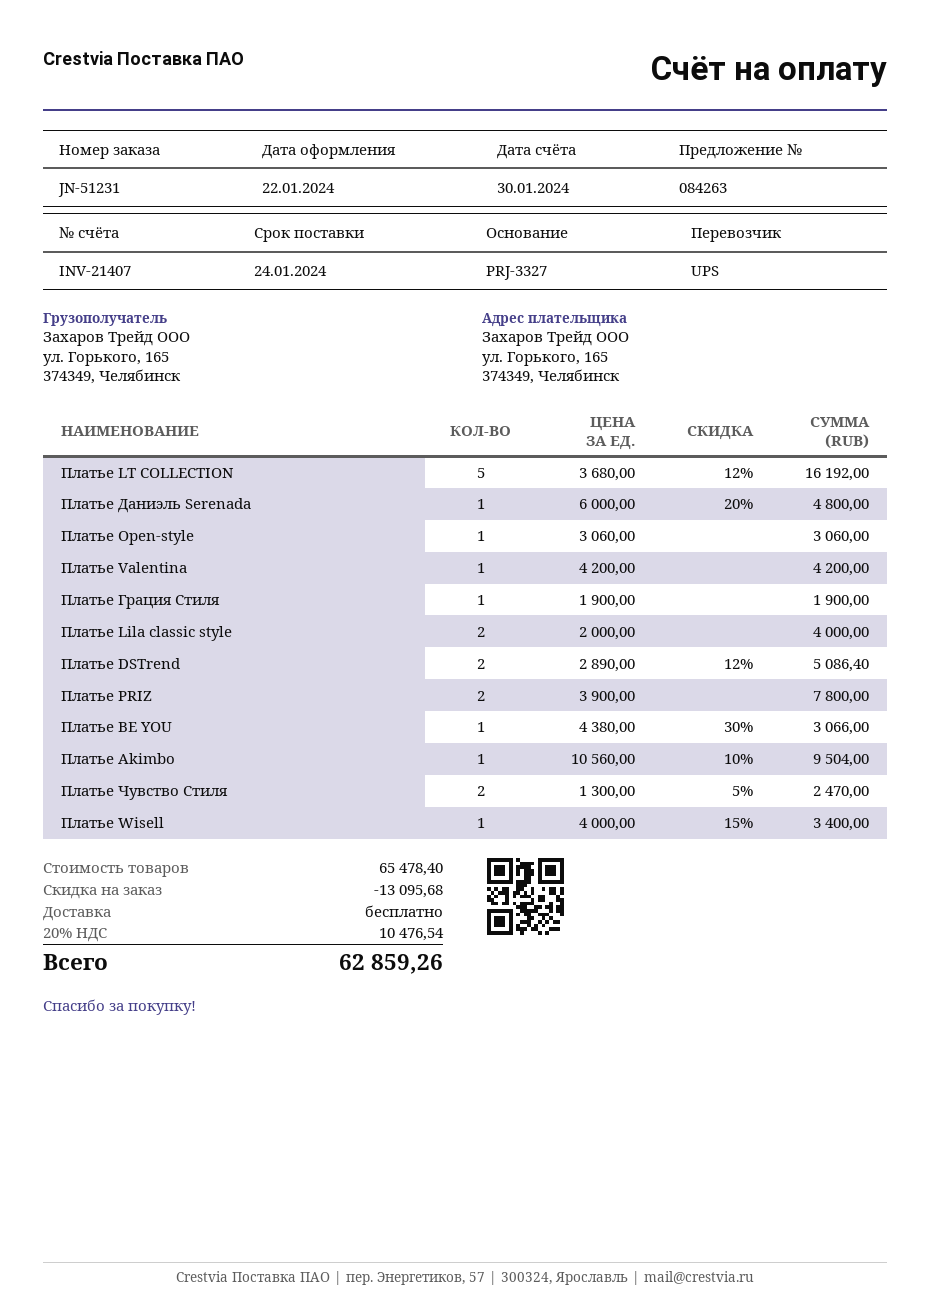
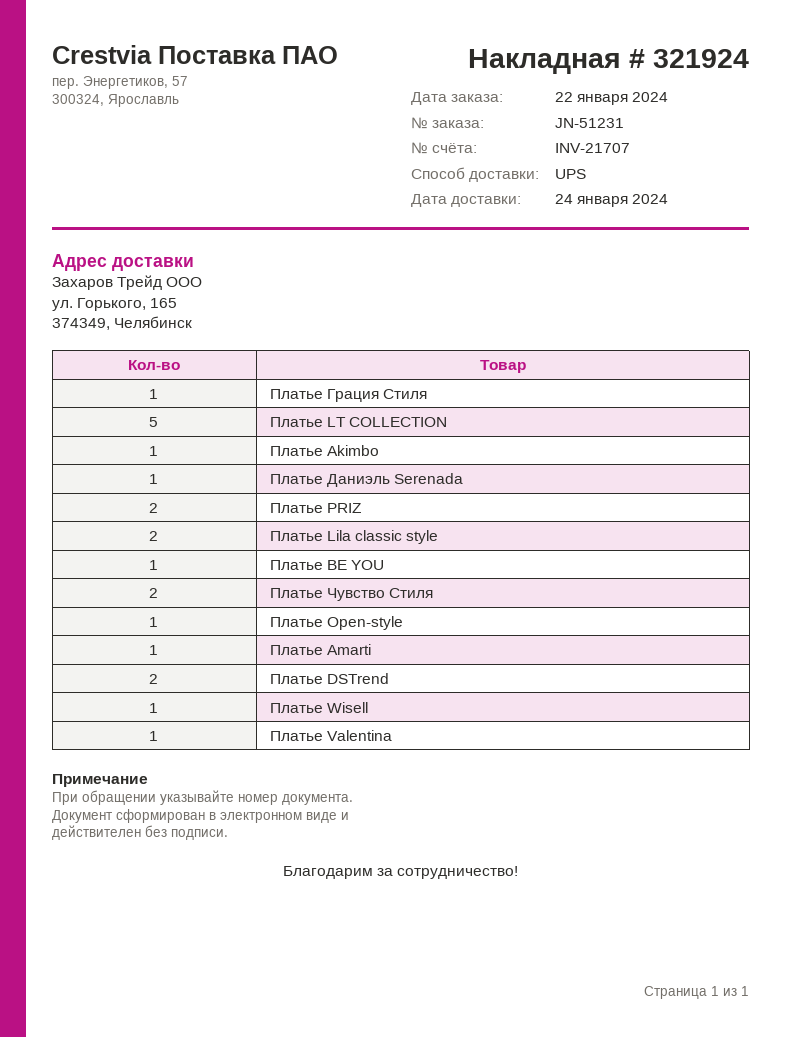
invoice number: INV-21407 -> INV-21707
Платье Amarti: none -> 1

